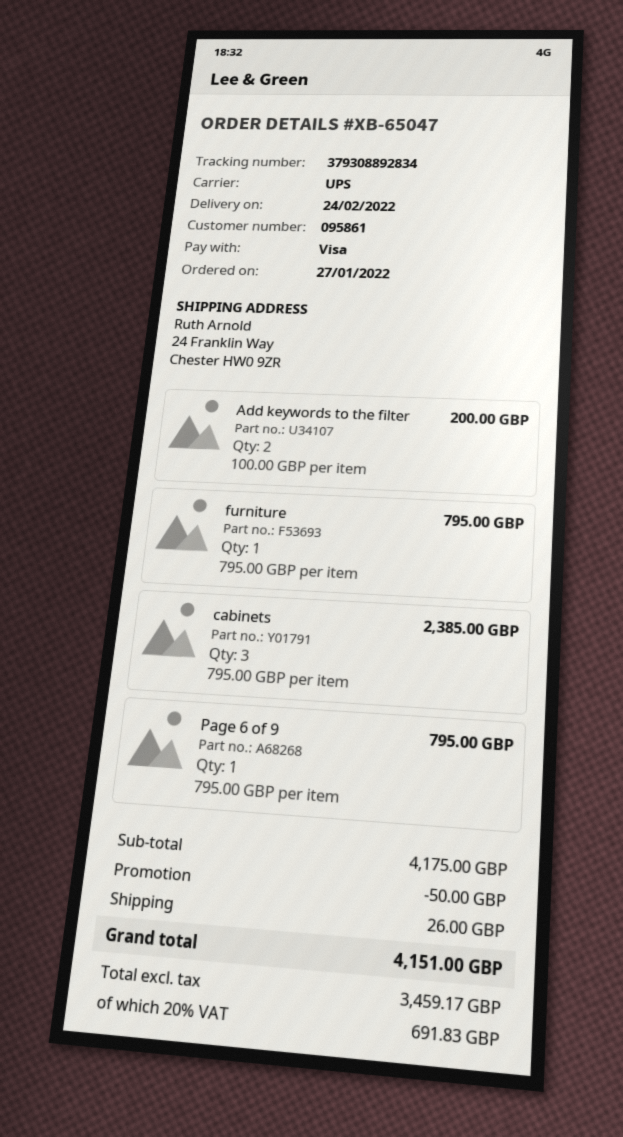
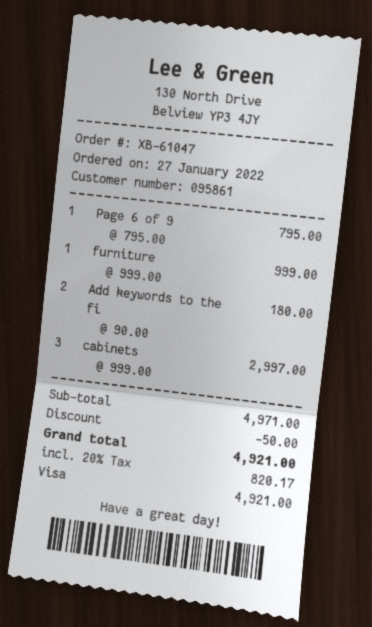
order number: XB-65047 -> XB-61047
Add keywords to the filter: 2 x 100.00 = 200.00 -> 2 x 90.00 = 180.00
furniture: 1 x 795.00 = 795.00 -> 1 x 999.00 = 999.00
cabinets: 3 x 795.00 = 2385.00 -> 3 x 999.00 = 2997.00
subtotal: 4175.00 -> 4971.00
shipping: 26.00 -> none
tax: 20% = 691.83 -> 20% = 820.17
total: 4151.00 -> 4921.00

